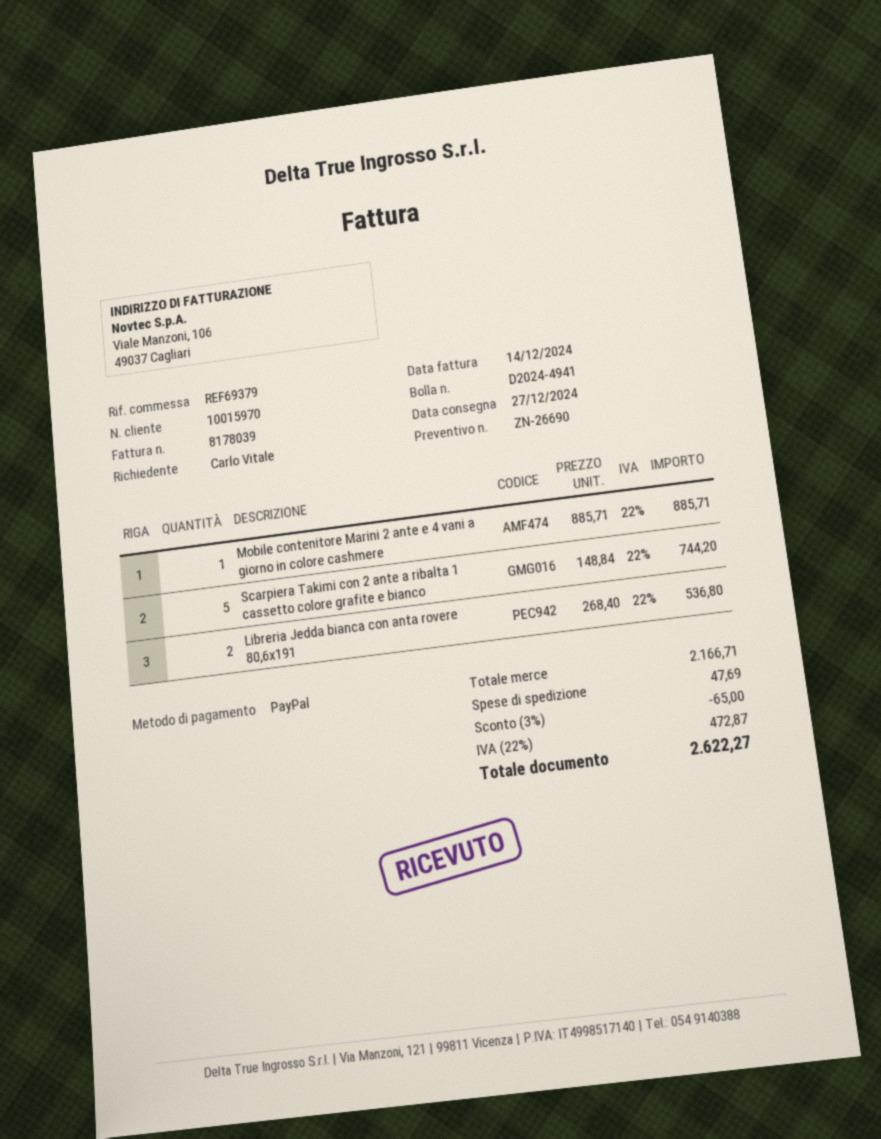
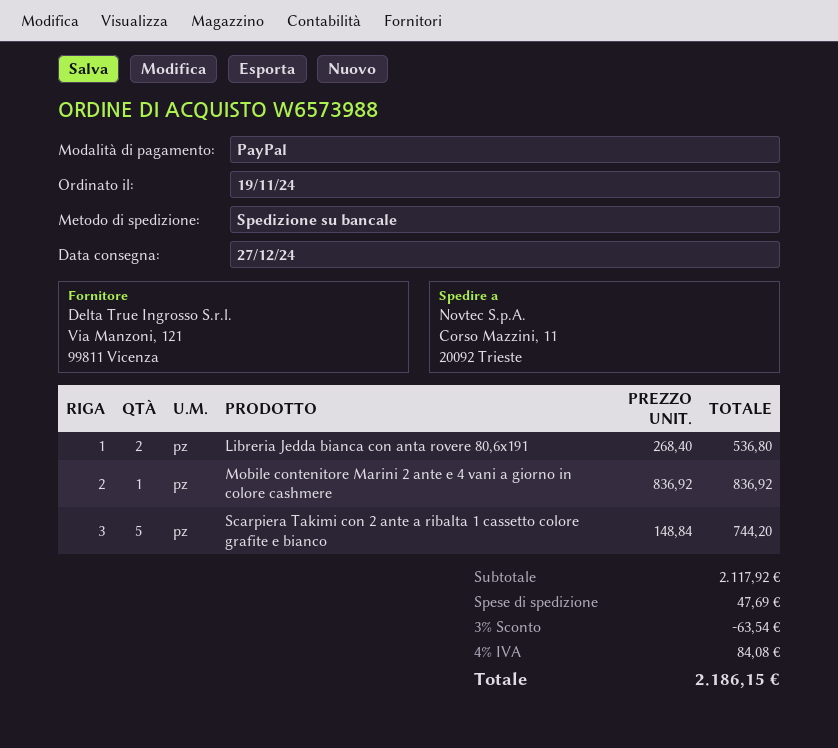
Mobile contenitore Marini 2 ante e 4 vani a giorno in colore cashmere: 1 x 885.71 = 885.71 -> 1 x 836.92 = 836.92
subtotal: 2166.71 -> 2117.92
discount: 3% = 65.00 -> 3% = 63.54
tax: 22% = 472.87 -> 4% = 84.08
total: 2622.27 -> 2186.15

